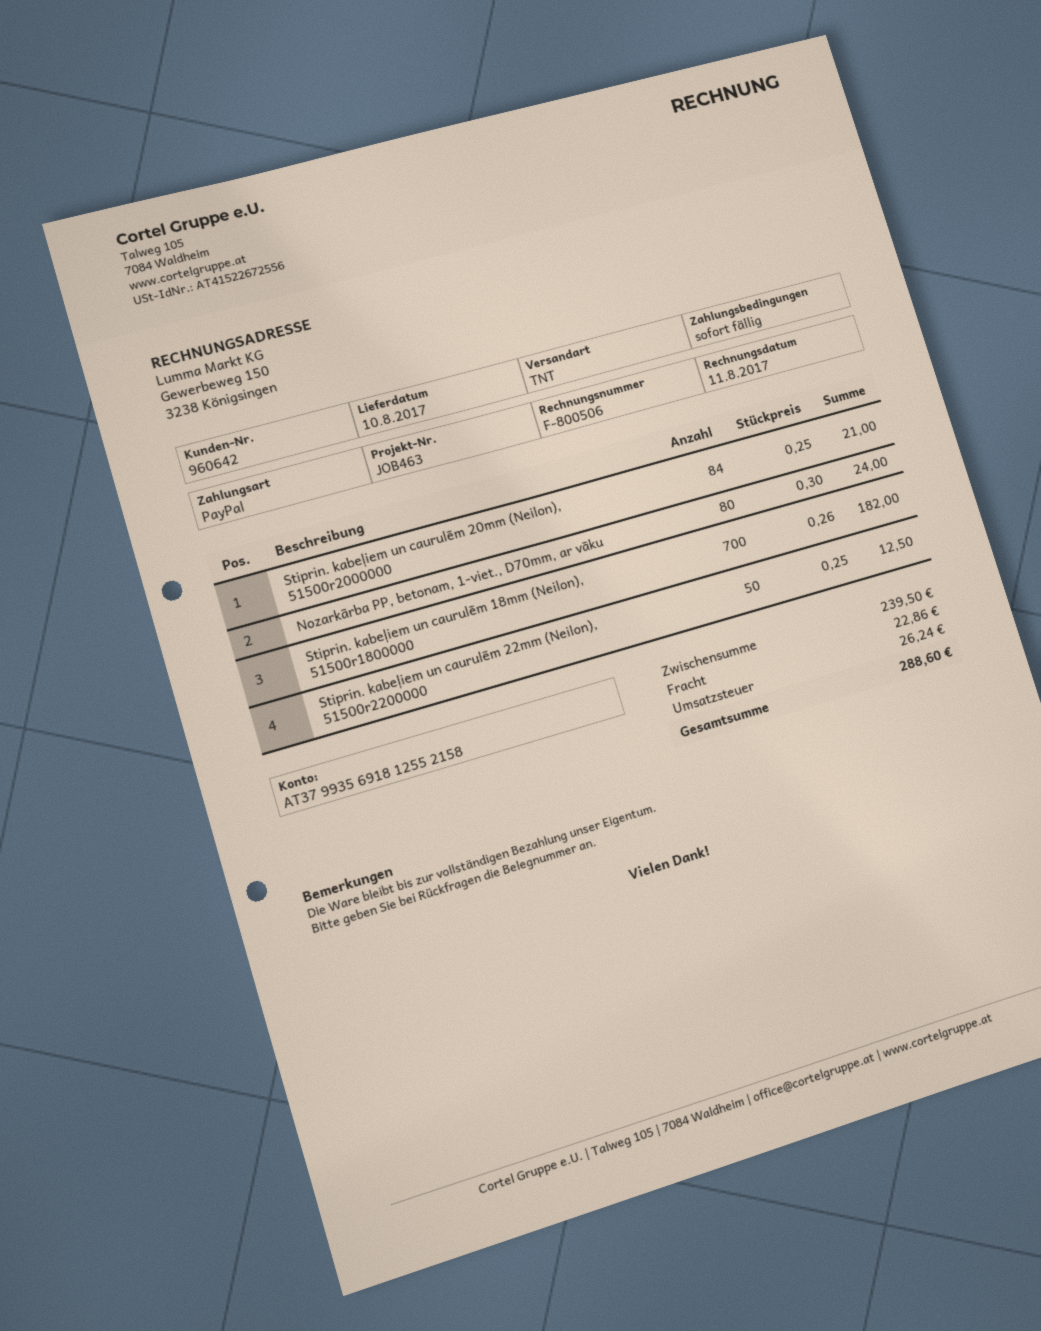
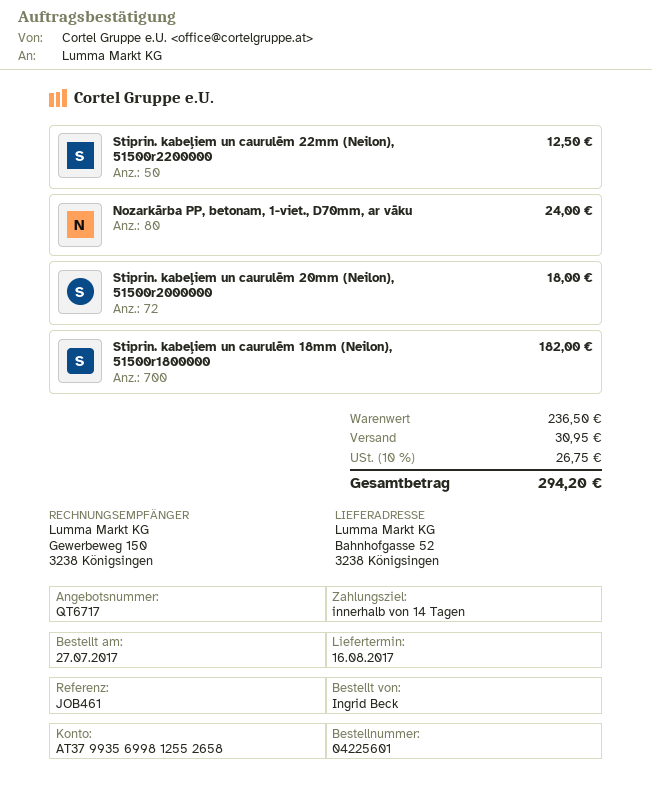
delivery date: 2017-08-10 -> 2017-08-16
payment terms: on receipt -> 14 days
reference: JOB463 -> JOB461
bank account: AT379935691812552158 -> AT379935699812552658
Stiprin. kabeļiem un caurulēm 20mm (Neilon), 51500r2000000: 84 for 21.00 -> 72 for 18.00
subtotal: 239.50 -> 236.50
shipping: 22.86 -> 30.95
tax: 26.24 -> 26.75
total: 288.60 -> 294.20

